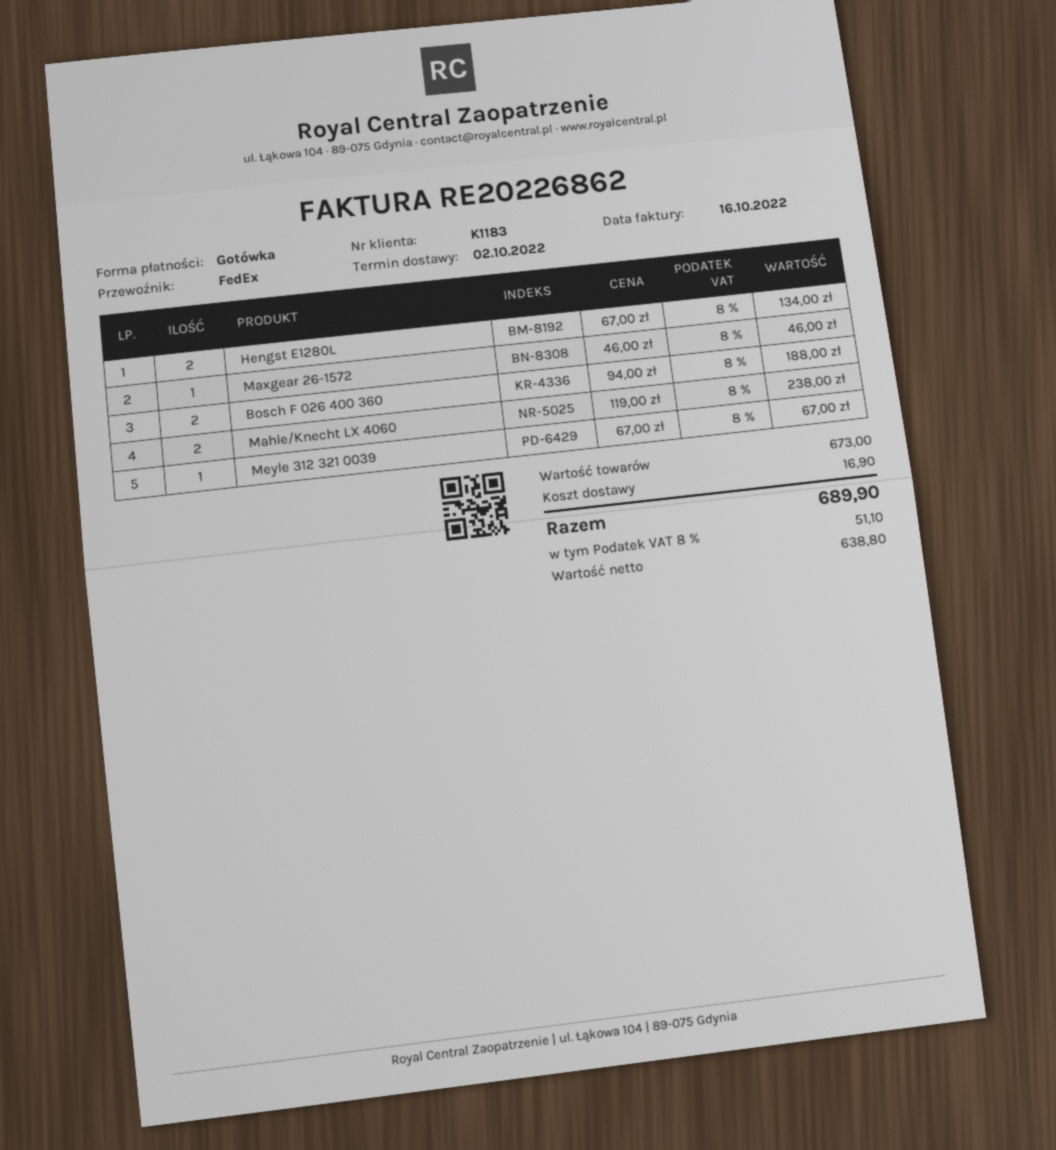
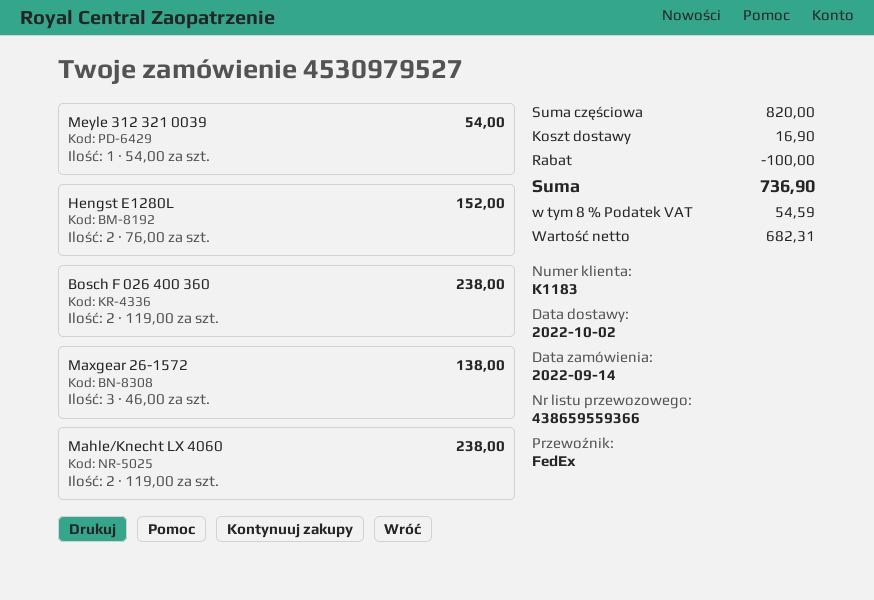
Hengst E1280L: 2 x 67.00 = 134.00 -> 2 x 76.00 = 152.00
Maxgear 26-1572: 1 x 46.00 = 46.00 -> 3 x 46.00 = 138.00
Bosch F 026 400 360: 2 x 94.00 = 188.00 -> 2 x 119.00 = 238.00
Meyle 312 321 0039: 1 x 67.00 = 67.00 -> 1 x 54.00 = 54.00
subtotal: 673.00 -> 820.00
discount: none -> 100.00
net: 638.80 -> 682.31
tax: 8% = 51.10 -> 8% = 54.59
total: 689.90 -> 736.90

